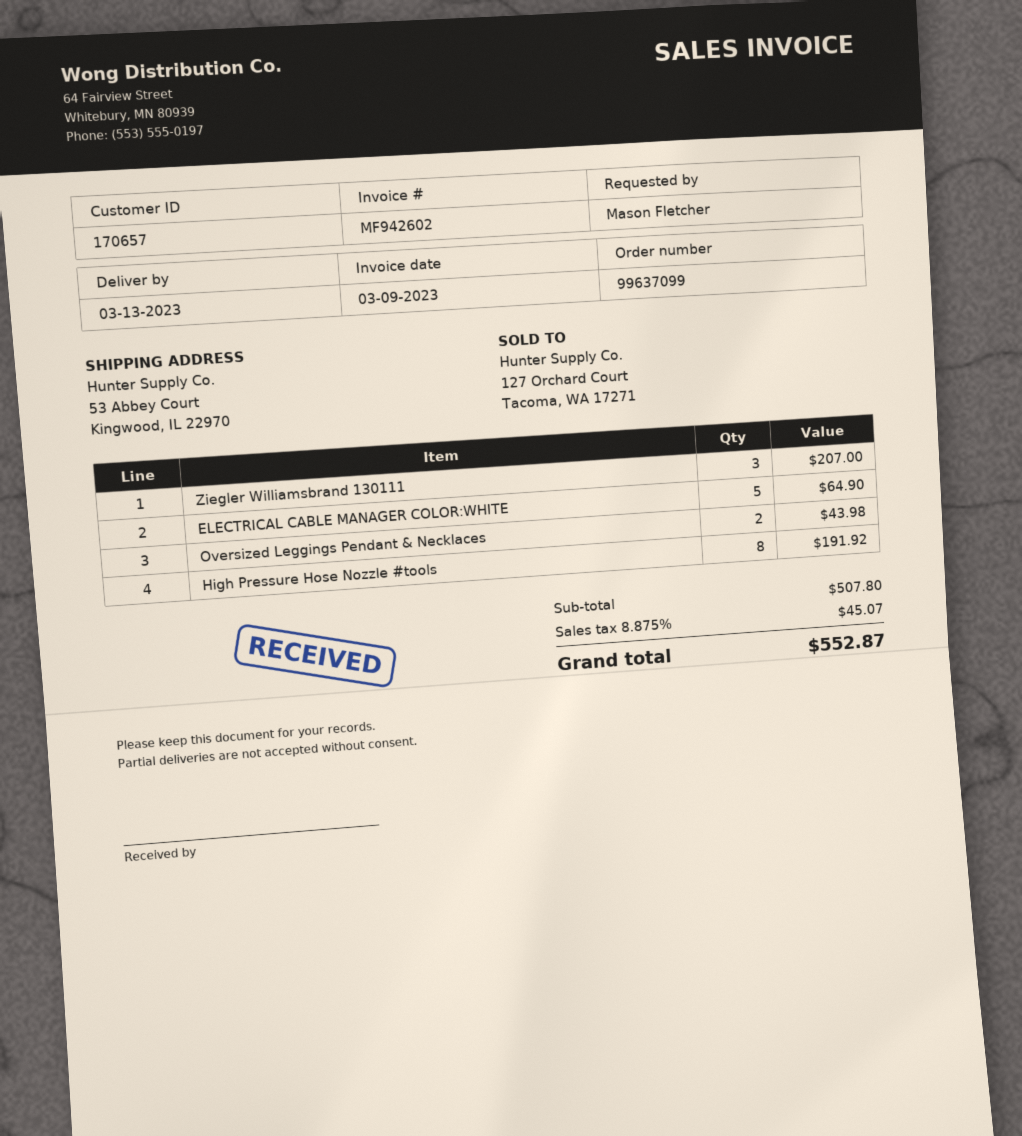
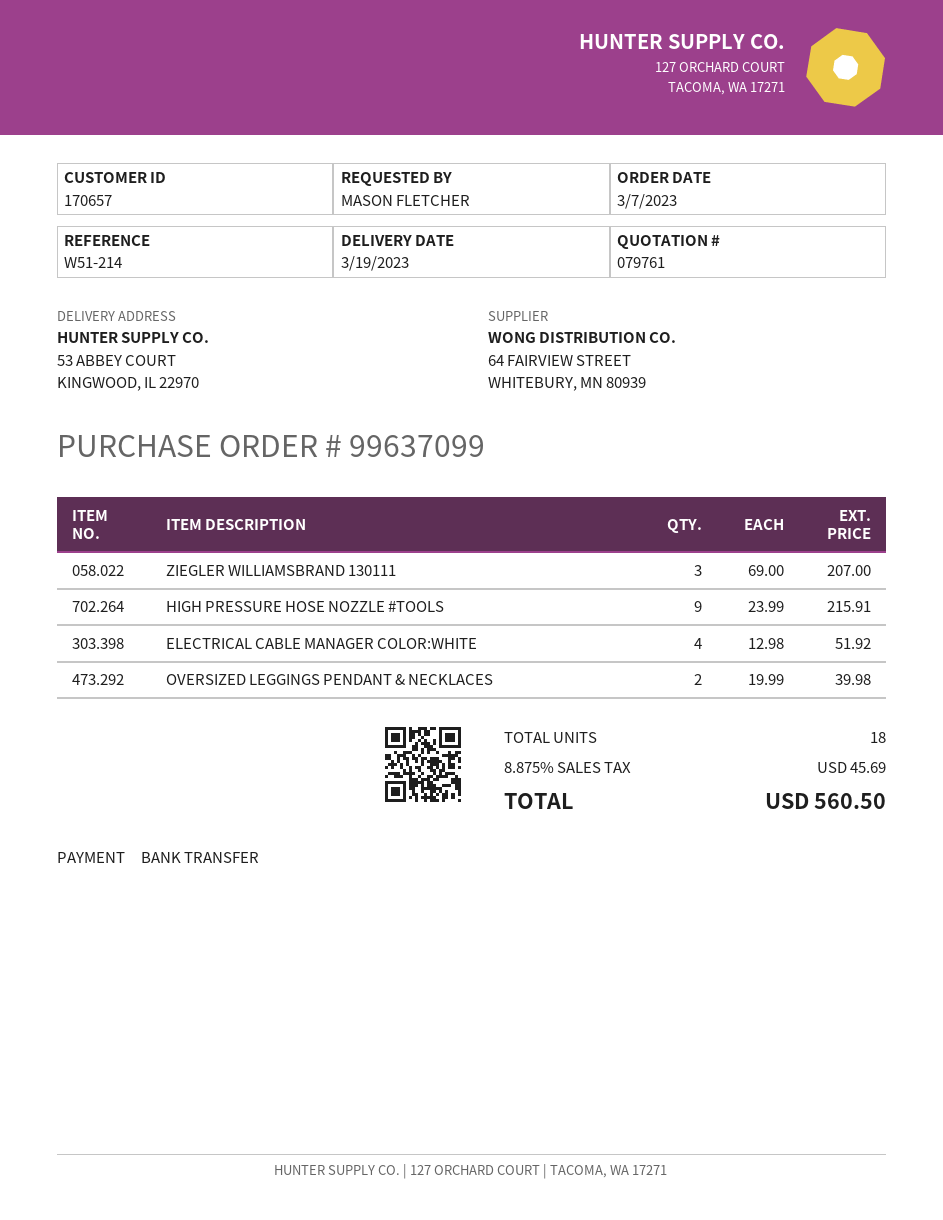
delivery date: 2023-03-13 -> 2023-03-19
ELECTRICAL CABLE MANAGER COLOR:WHITE: 5 for 64.90 -> 4 for 51.92
Oversized Leggings Pendant & Necklaces: 2 for 43.98 -> 2 for 39.98
High Pressure Hose Nozzle #tools: 8 for 191.92 -> 9 for 215.91
tax: 8.875% = 45.07 -> 8.875% = 45.69
total: 552.87 -> 560.50

